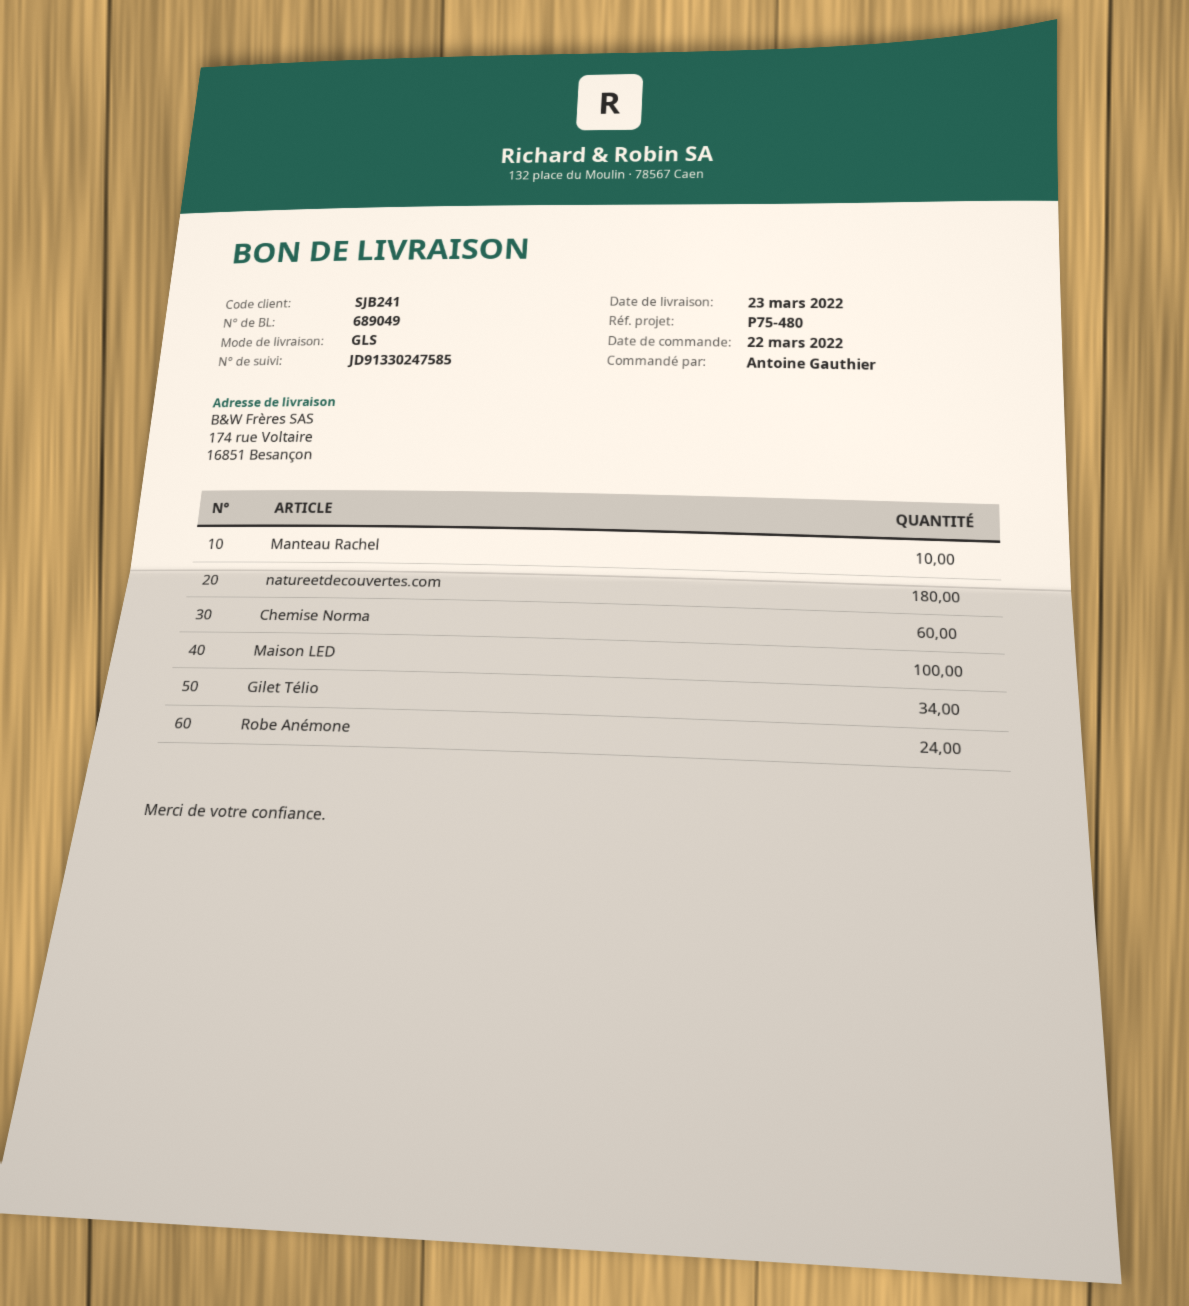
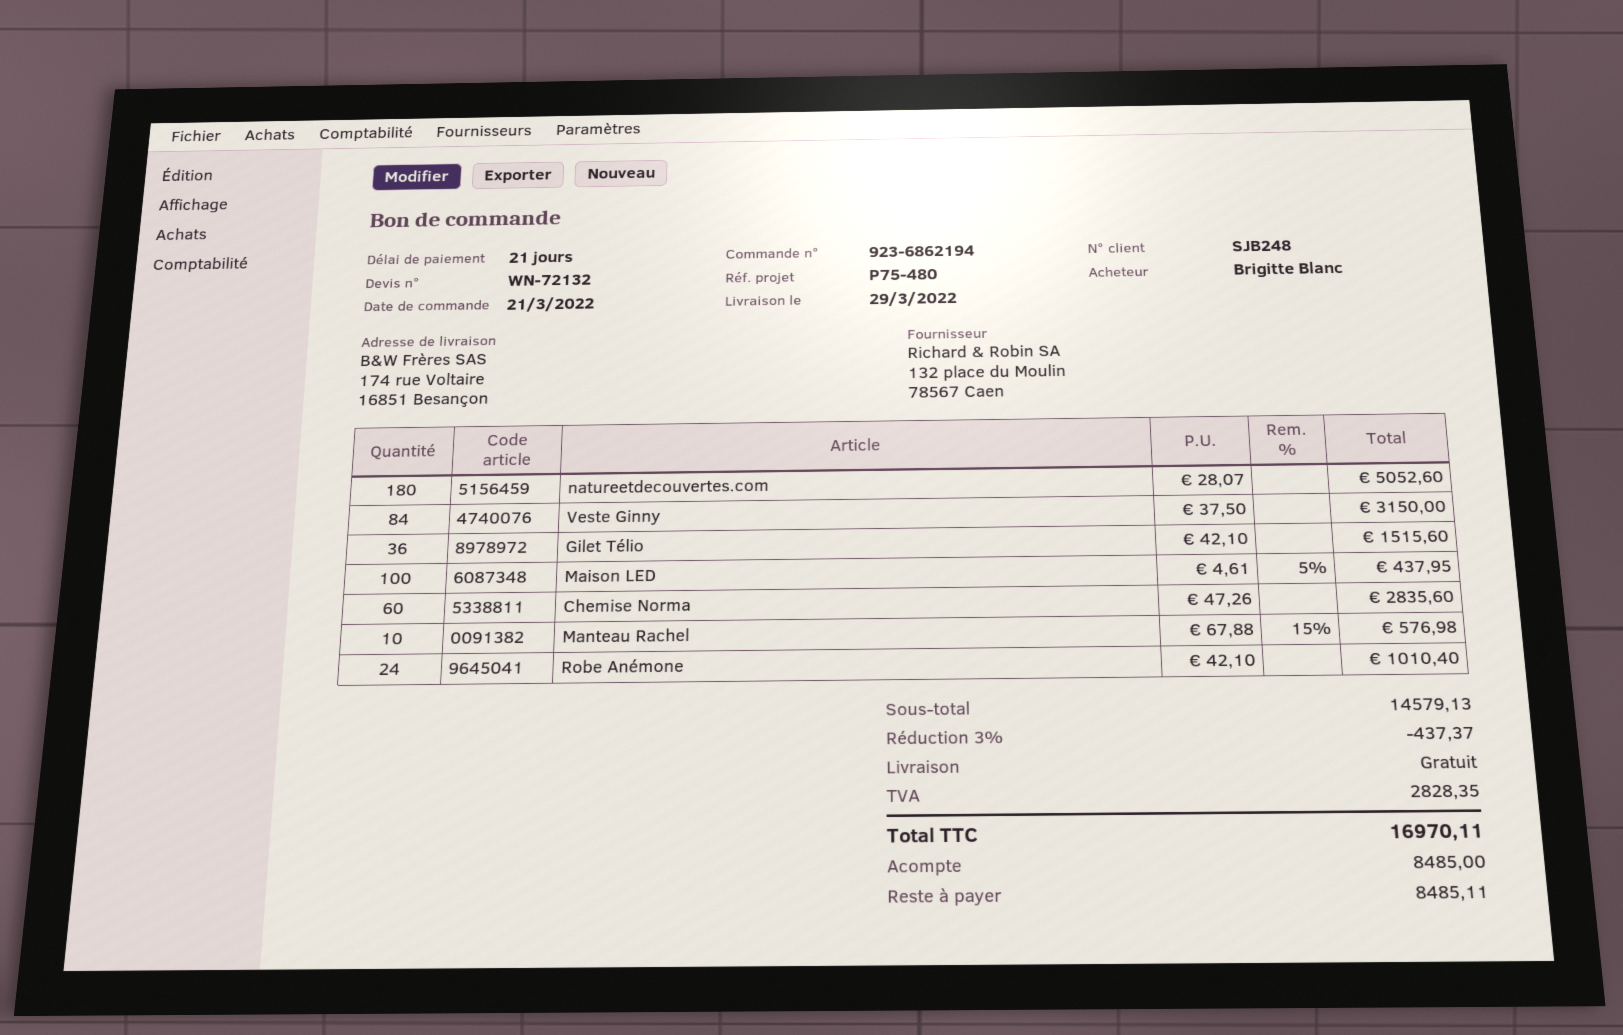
order date: 2022-03-22 -> 2022-03-21
delivery date: 2022-03-23 -> 2022-03-29
customer number: SJB241 -> SJB248
ordered by: Antoine Gauthier -> Brigitte Blanc
Gilet Télio: 34 -> 36
Veste Ginny: none -> 84

